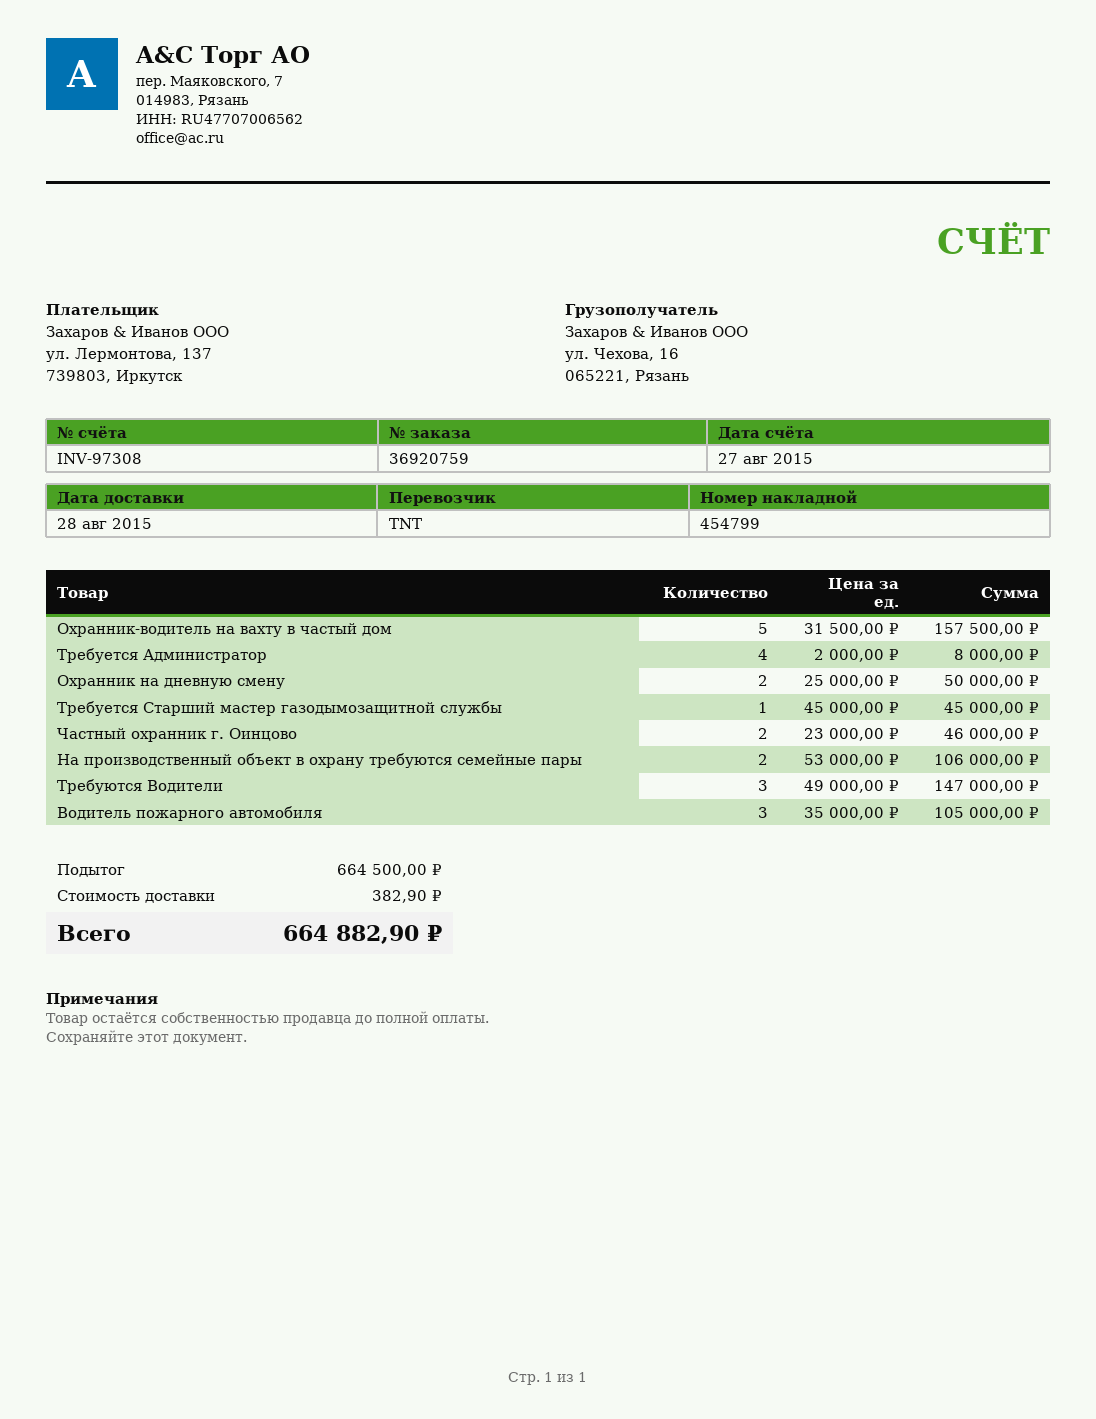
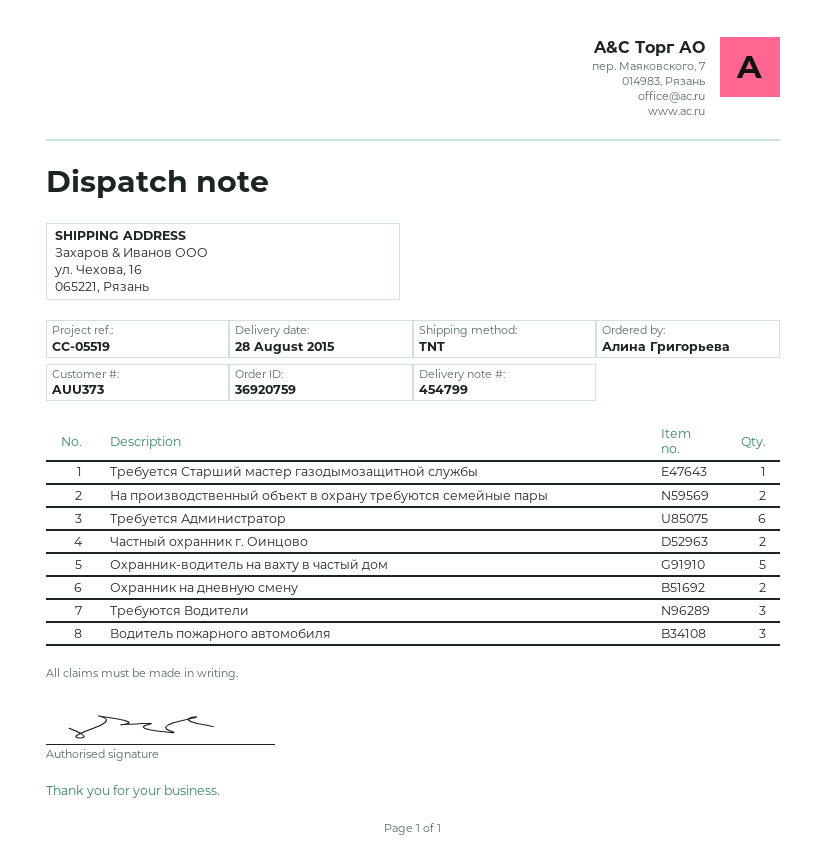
Требуется Администратор: 4 -> 6

